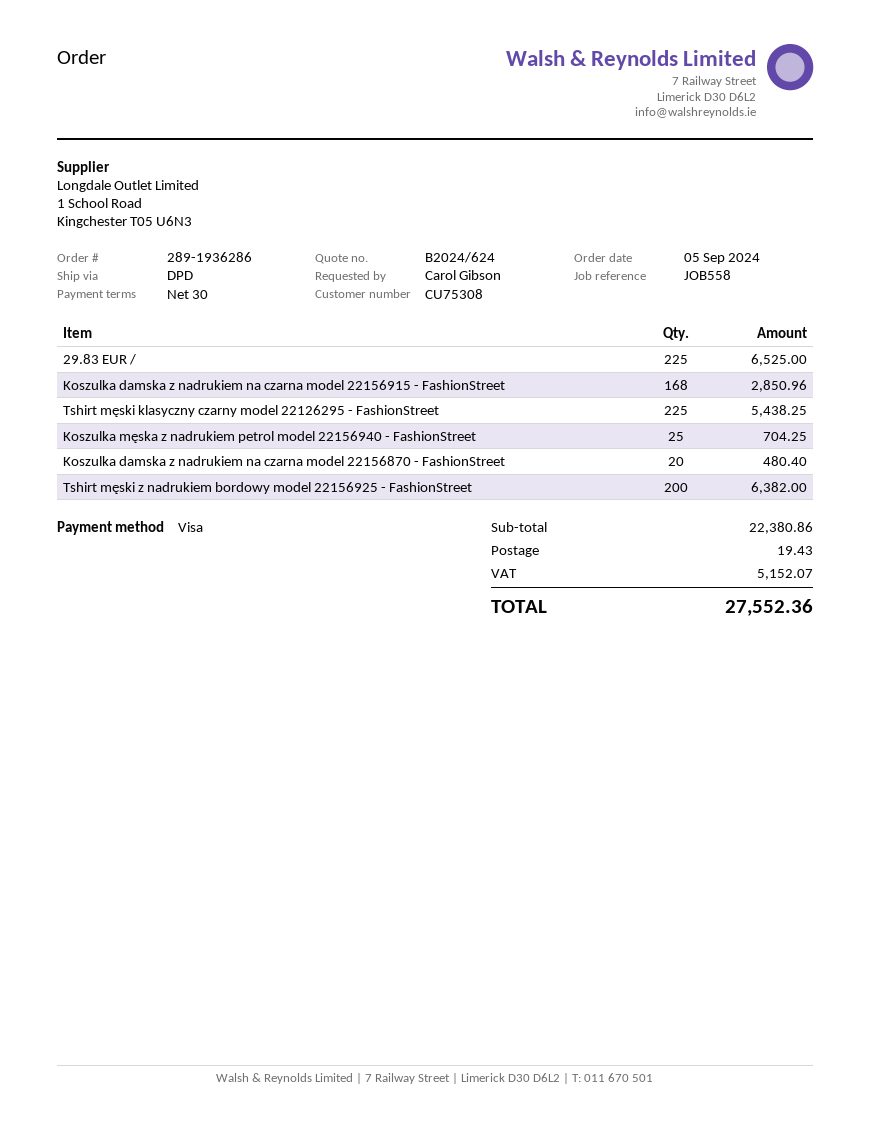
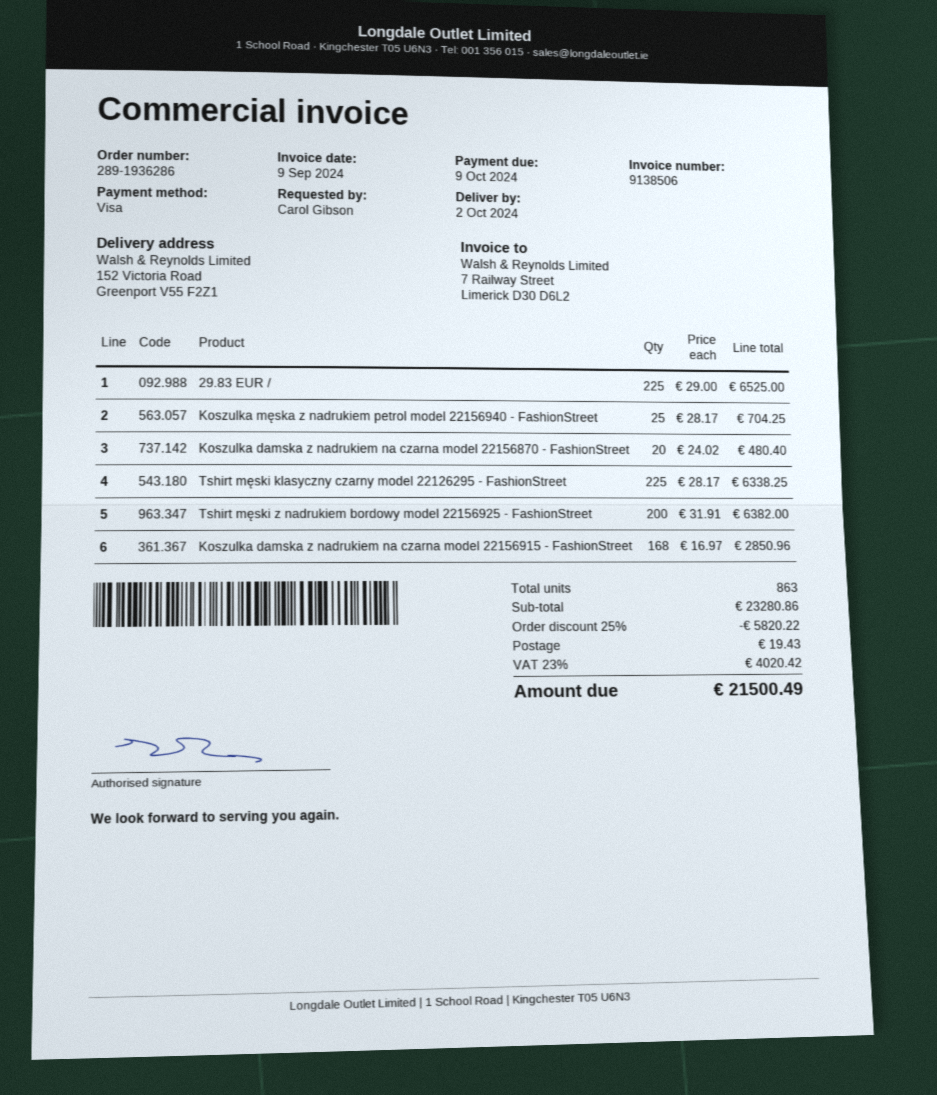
Tshirt męski klasyczny czarny model 22126295 - FashionStreet: 225 for 5438.25 -> 225 for 6338.25
subtotal: 22380.86 -> 23280.86
discount: none -> 25% = 5820.22
tax: 5152.07 -> 4020.42
total: 27552.36 -> 21500.49

